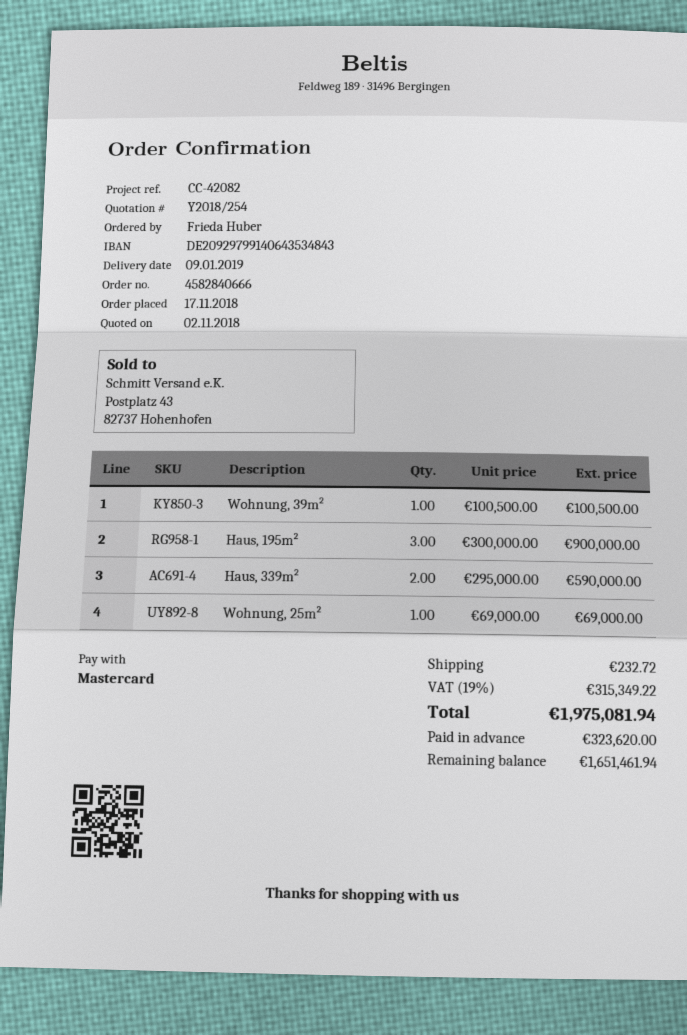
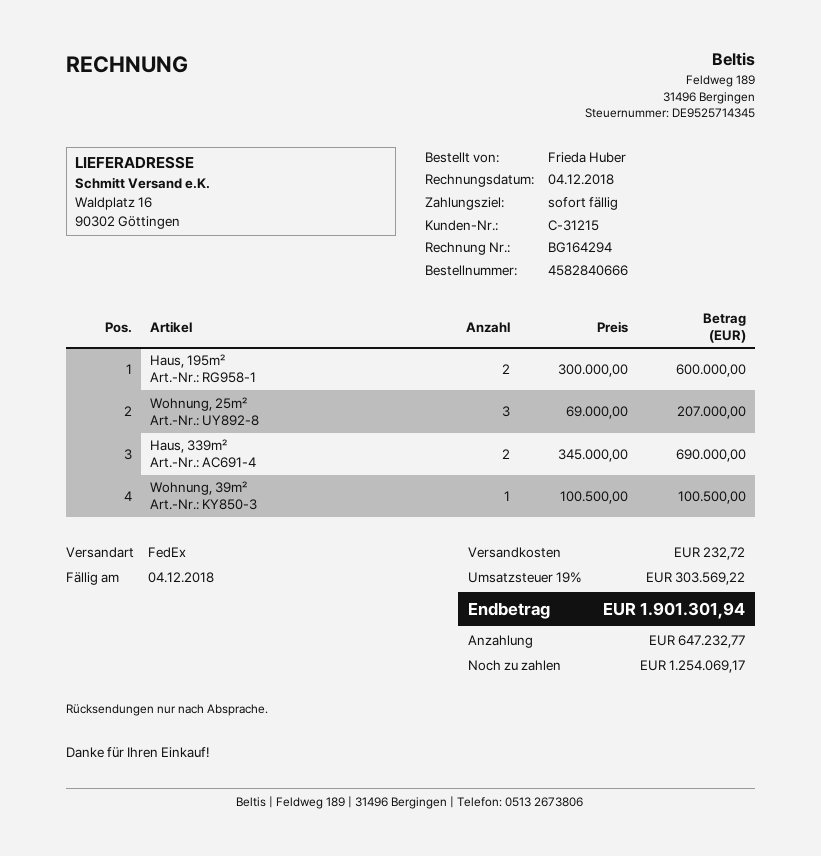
Haus, 195m²: 3 x 300000.00 = 900000.00 -> 2 x 300000.00 = 600000.00
Haus, 339m²: 2 x 295000.00 = 590000.00 -> 2 x 345000.00 = 690000.00
Wohnung, 25m²: 1 x 69000.00 = 69000.00 -> 3 x 69000.00 = 207000.00
tax: 19% = 315349.22 -> 19% = 303569.22
total: 1975081.94 -> 1901301.94
deposit: 323620.00 -> 647232.77
balance: 1651461.94 -> 1254069.17

